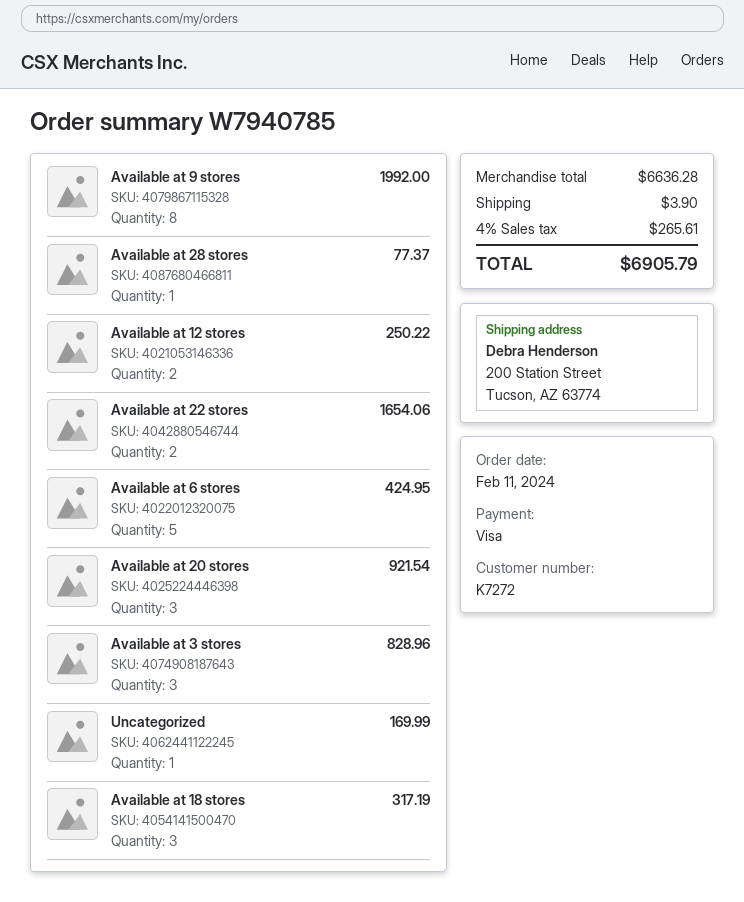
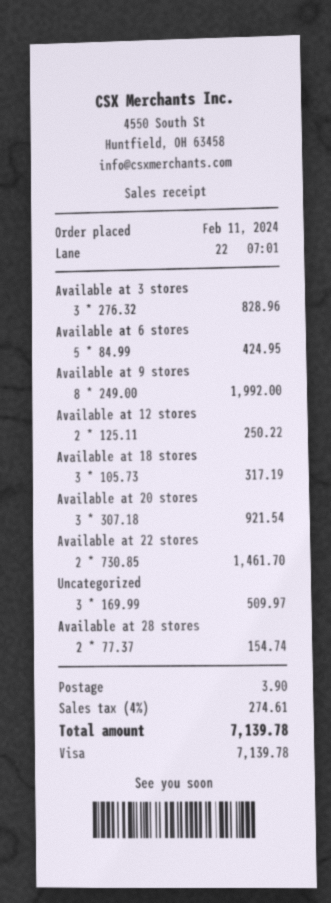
Available at 28 stores: 1 for 77.37 -> 2 for 154.74
Available at 22 stores: 2 for 1654.06 -> 2 for 1461.70
Uncategorized: 1 for 169.99 -> 3 for 509.97
tax: 4% = 265.61 -> 4% = 274.61
total: 6905.79 -> 7139.78

